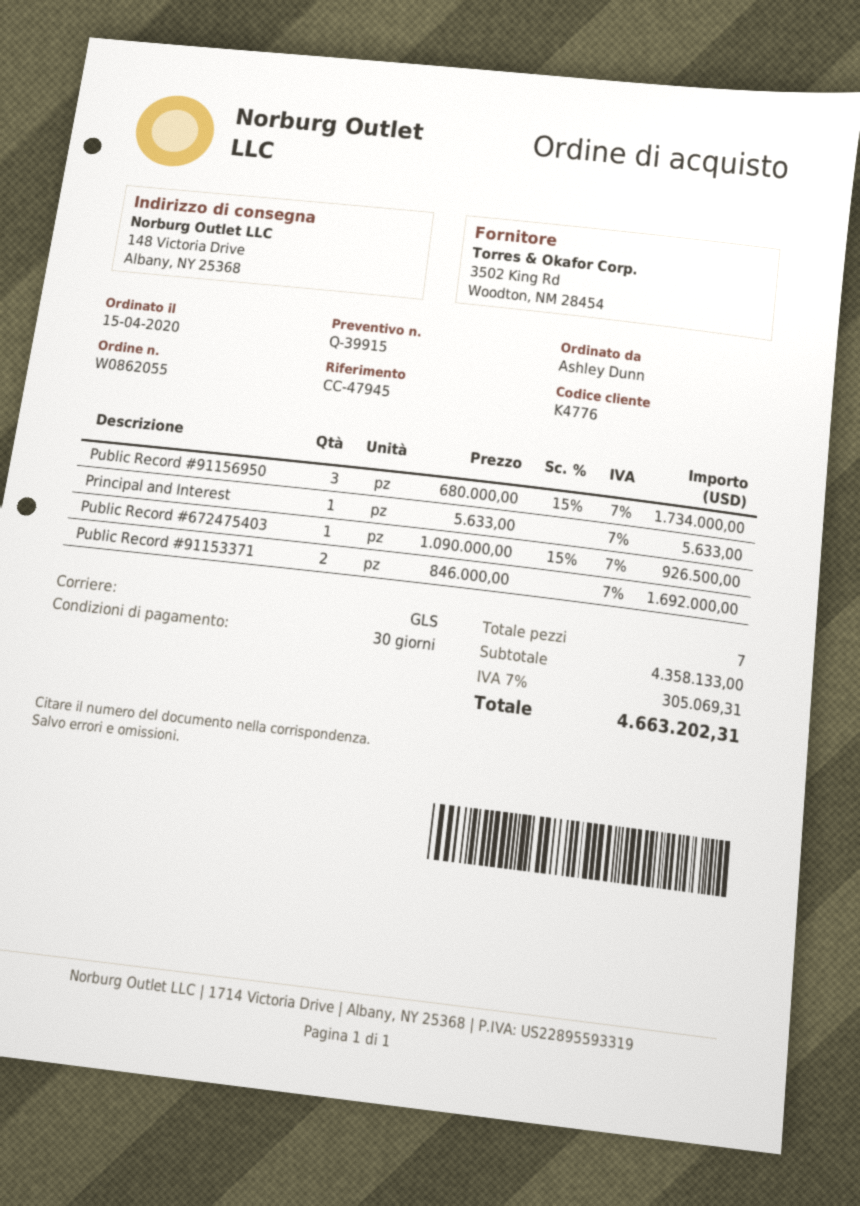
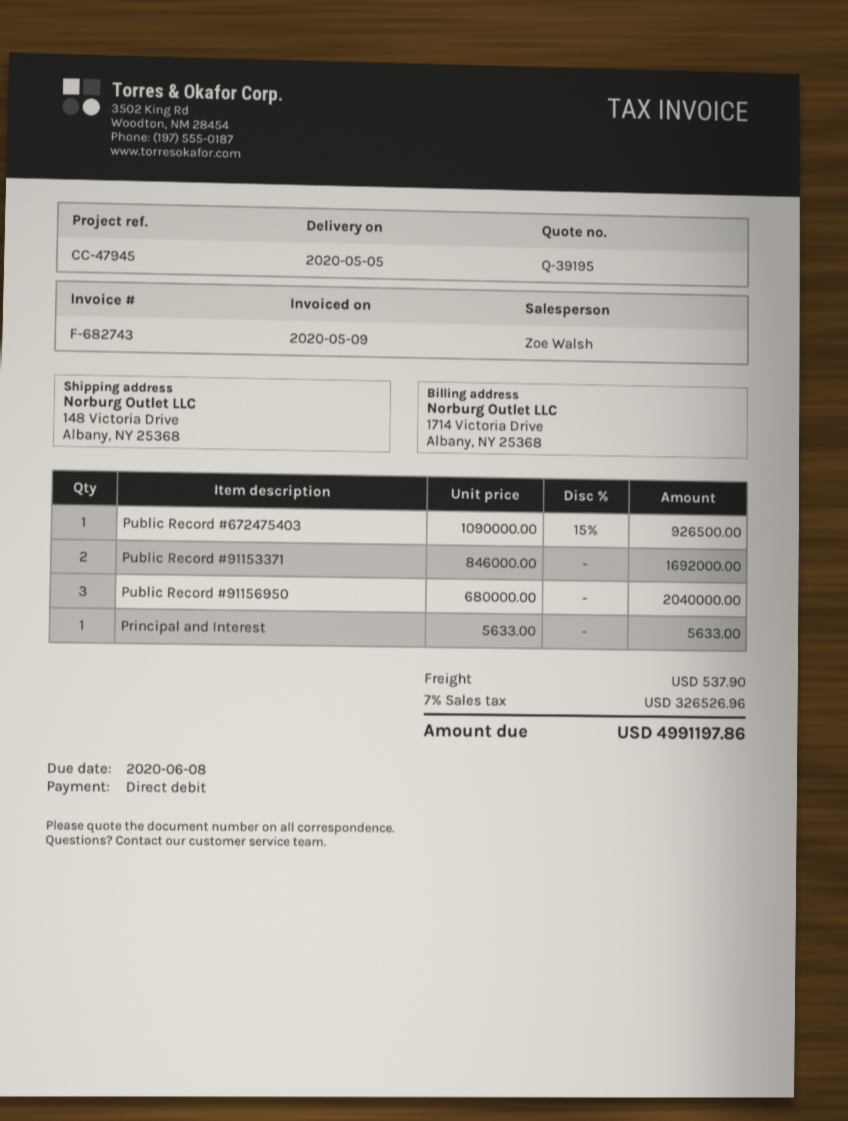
quote number: Q-39915 -> Q-39195
Public Record #91156950: 3 x 680000.00 - 15% = 1734000.00 -> 3 x 680000.00 = 2040000.00
shipping: none -> 537.90
tax: 7% = 305069.31 -> 7% = 326526.96
total: 4663202.31 -> 4991197.86

